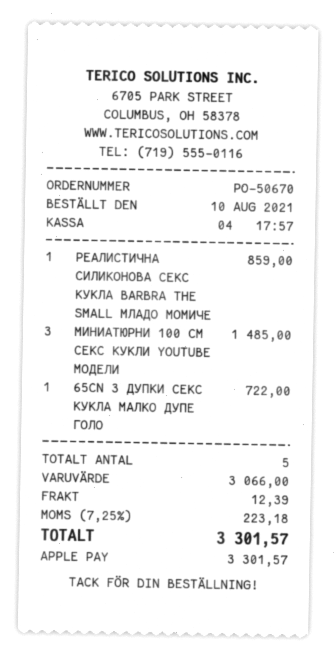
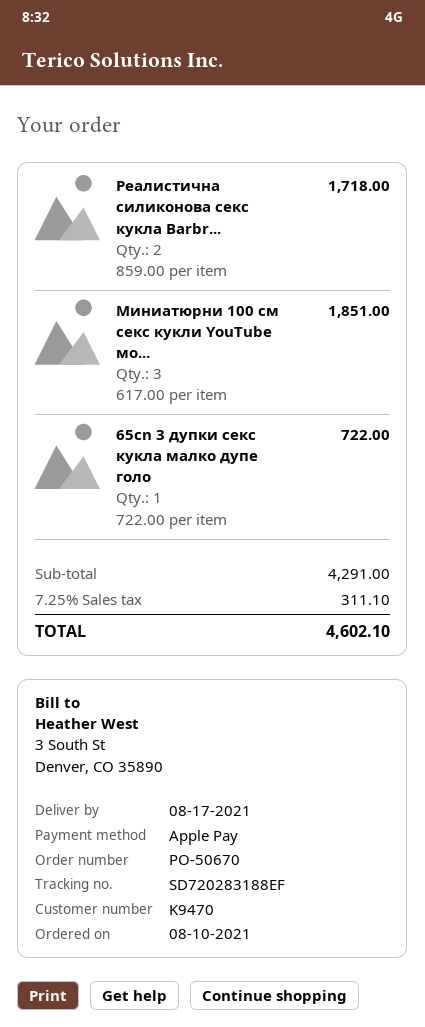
РЕАЛИСТИЧНА СИЛИКОНОВА СЕКС КУКЛА BARBRA THE SMALL МЛАДО МОМИЧЕ: 1 for 859.00 -> 2 for 1718.00
МИНИАТЮРНИ 100 СМ СЕКС КУКЛИ YOUTUBE МОДЕЛИ: 3 for 1485.00 -> 3 for 1851.00
subtotal: 3066.00 -> 4291.00
shipping: 12.39 -> none
tax: 7.25% = 223.18 -> 7.25% = 311.10
total: 3301.57 -> 4602.10

